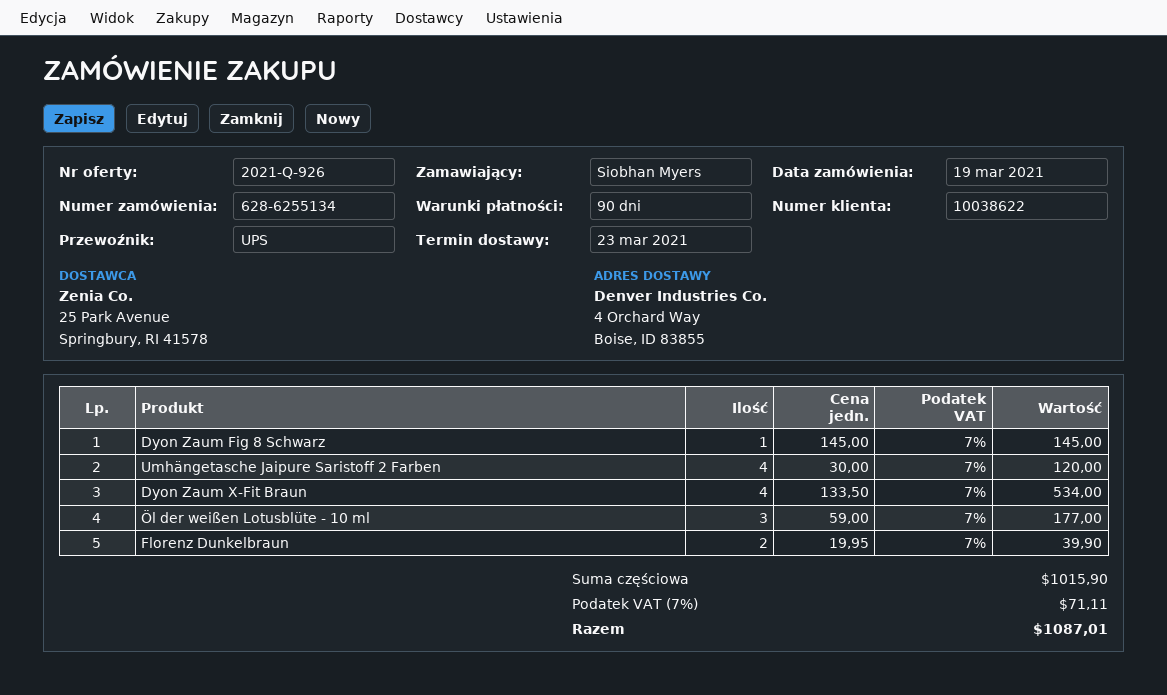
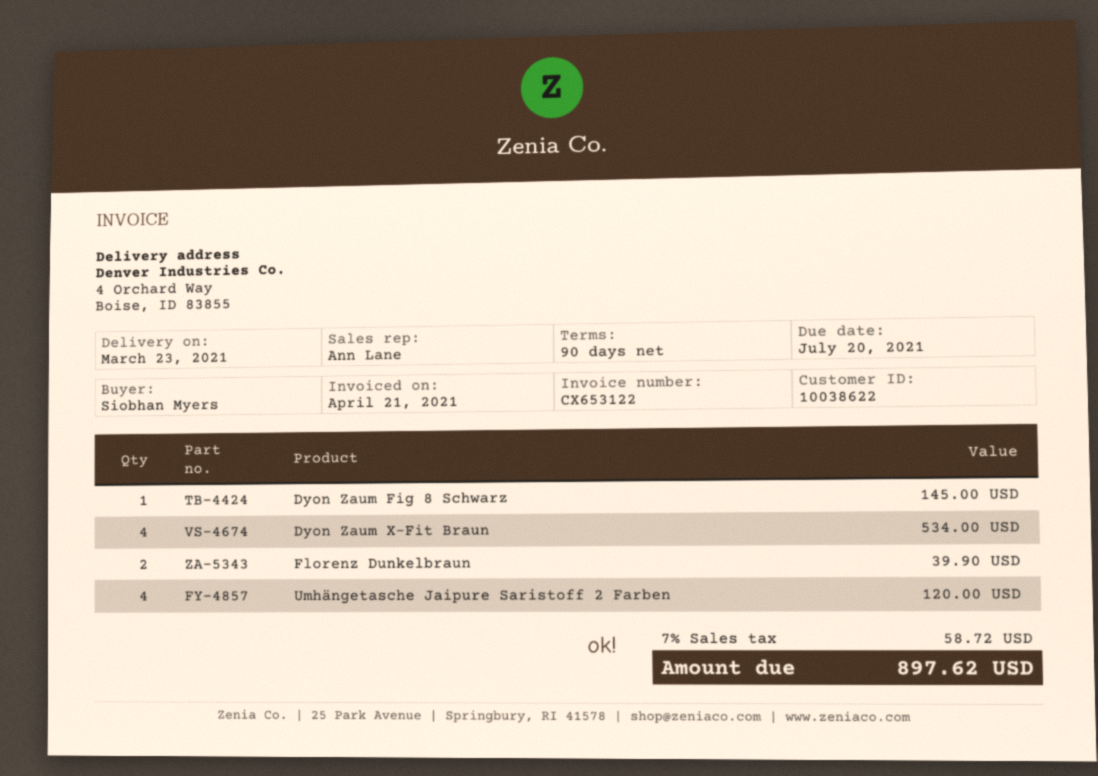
Öl der weißen Lotusblüte - 10 ml: 3 for 177.00 -> none
tax: 7% = 71.11 -> 7% = 58.72
total: 1087.01 -> 897.62

